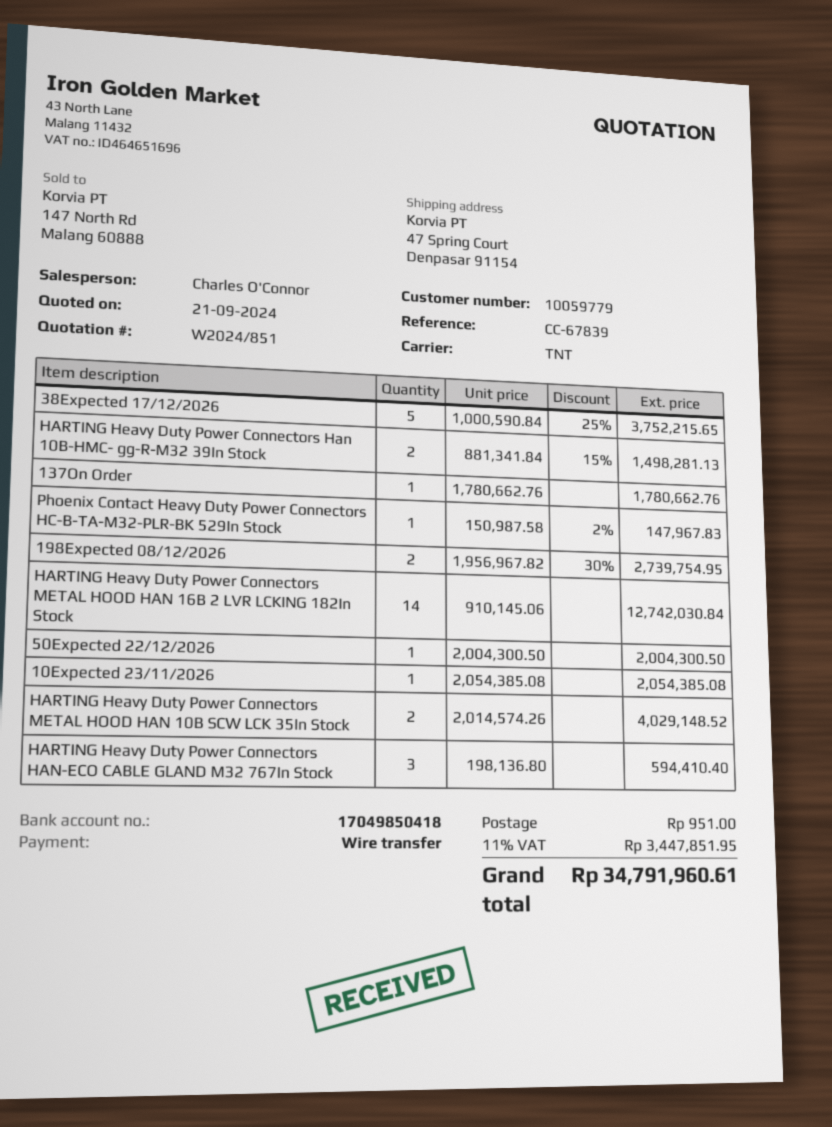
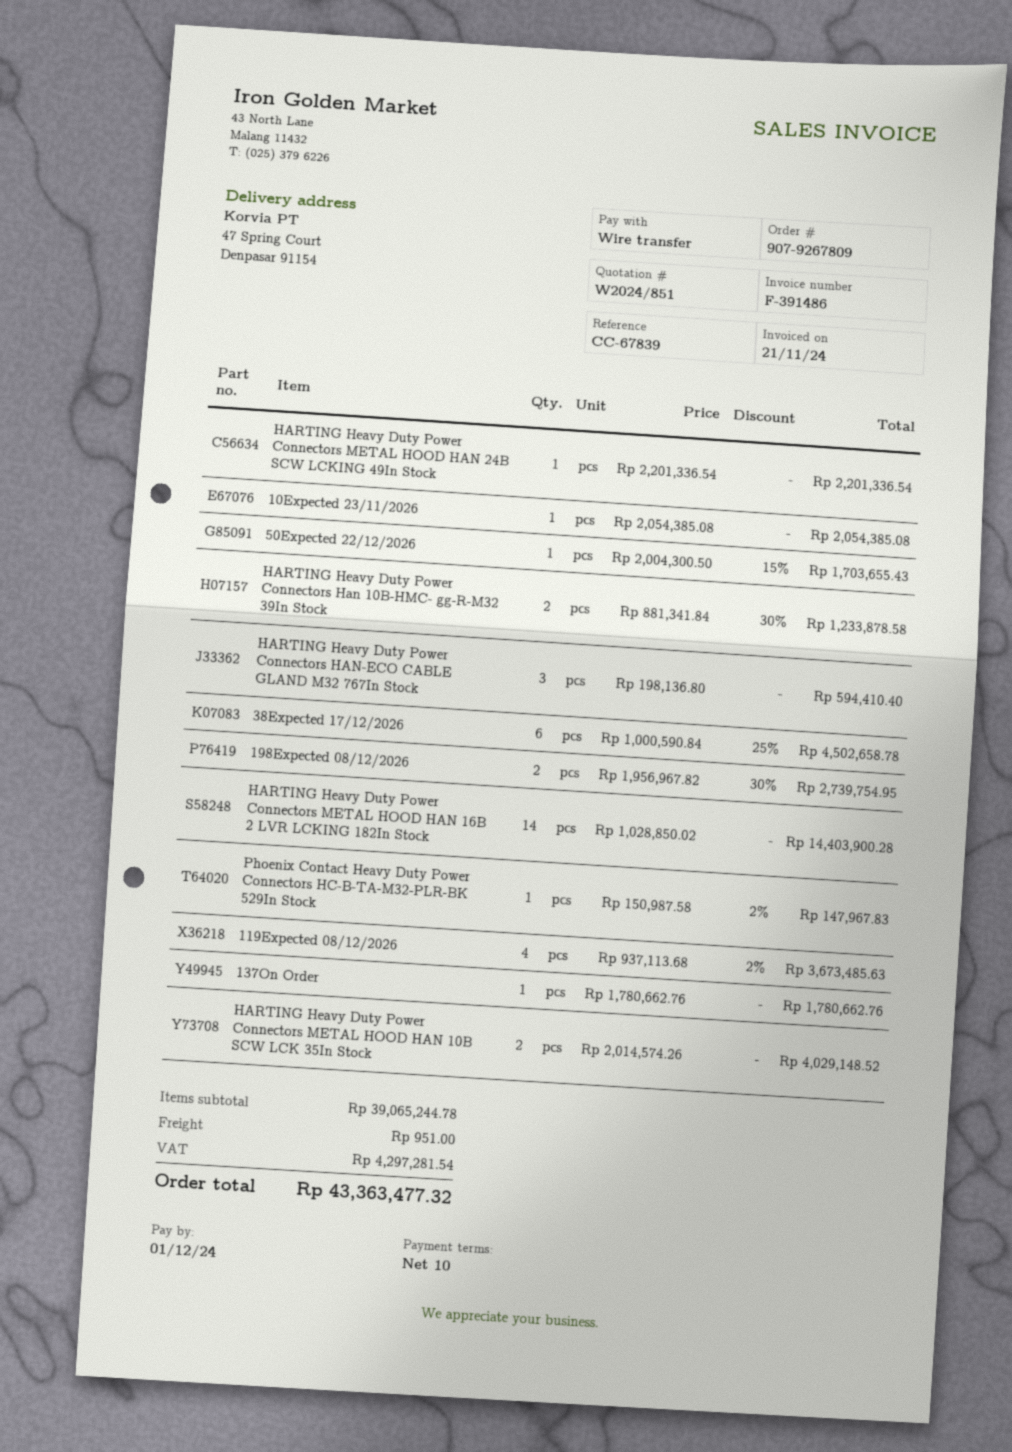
38Expected 17/12/2026: 5 x 1000590.84 - 25% = 3752215.65 -> 6 x 1000590.84 - 25% = 4502658.78
HARTING Heavy Duty Power Connectors Han 10B-HMC- gg-R-M32 39In Stock: 2 x 881341.84 - 15% = 1498281.13 -> 2 x 881341.84 - 30% = 1233878.58
HARTING Heavy Duty Power Connectors METAL HOOD HAN 16B 2 LVR LCKING 182In Stock: 14 x 910145.06 = 12742030.84 -> 14 x 1028850.02 = 14403900.28
50Expected 22/12/2026: 1 x 2004300.50 = 2004300.50 -> 1 x 2004300.50 - 15% = 1703655.43
HARTING Heavy Duty Power Connectors METAL HOOD HAN 24B SCW LCKING 49In Stock: none -> 1 x 2201336.54 = 2201336.54
119Expected 08/12/2026: none -> 4 x 937113.68 - 2% = 3673485.63
tax: 3447851.95 -> 4297281.54
total: 34791960.61 -> 43363477.32

